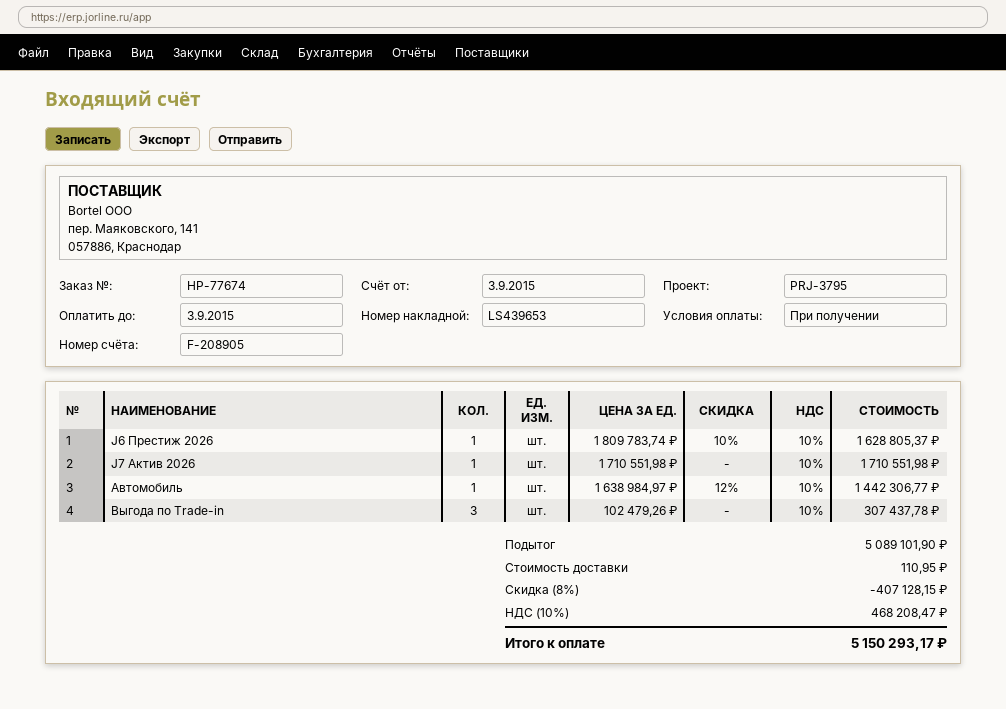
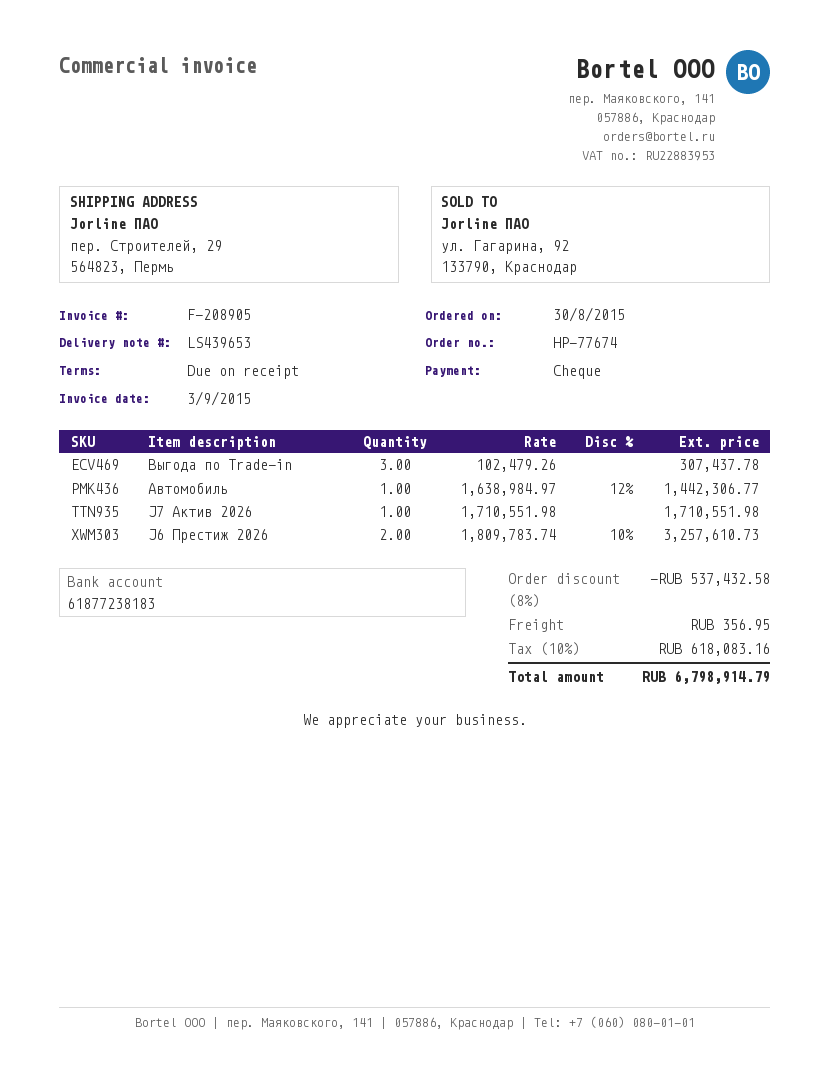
J6 Престиж 2026: 1 x 1809783.74 - 10% = 1628805.37 -> 2 x 1809783.74 - 10% = 3257610.73
discount: 8% = 407128.15 -> 8% = 537432.58
shipping: 110.95 -> 356.95
tax: 10% = 468208.47 -> 10% = 618083.16
total: 5150293.17 -> 6798914.79

